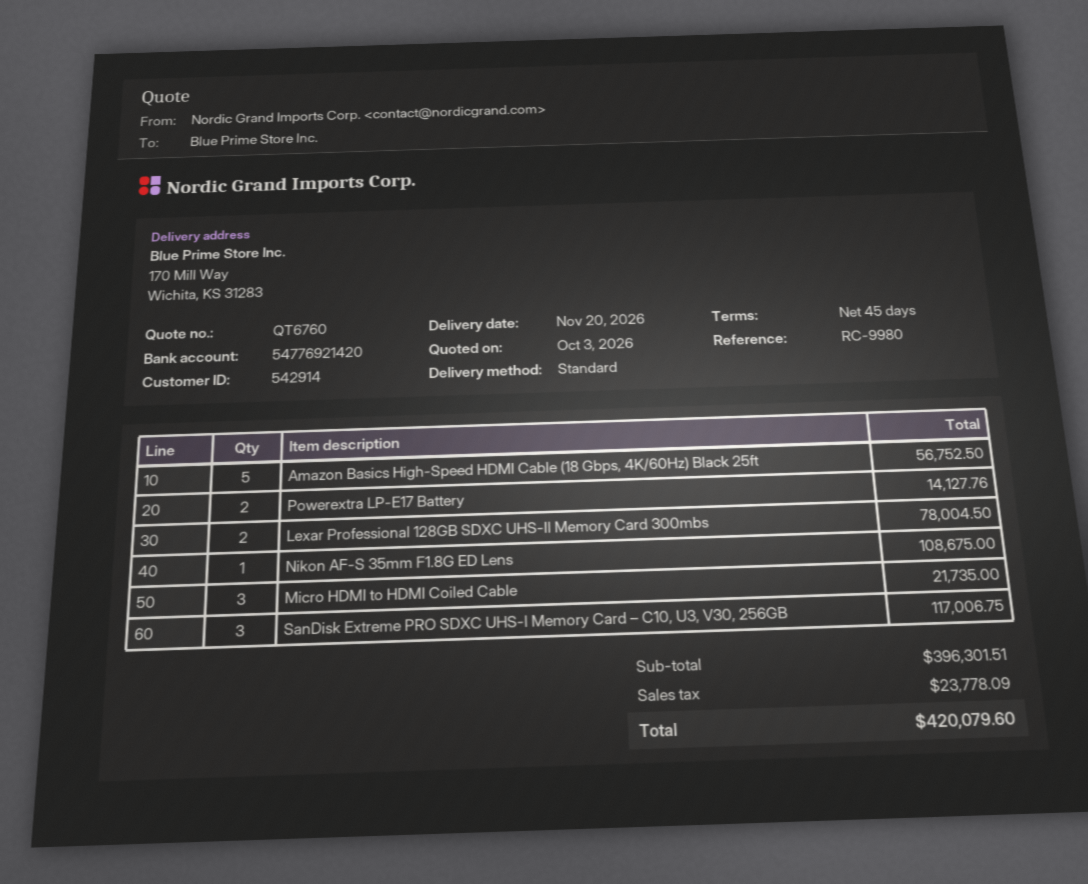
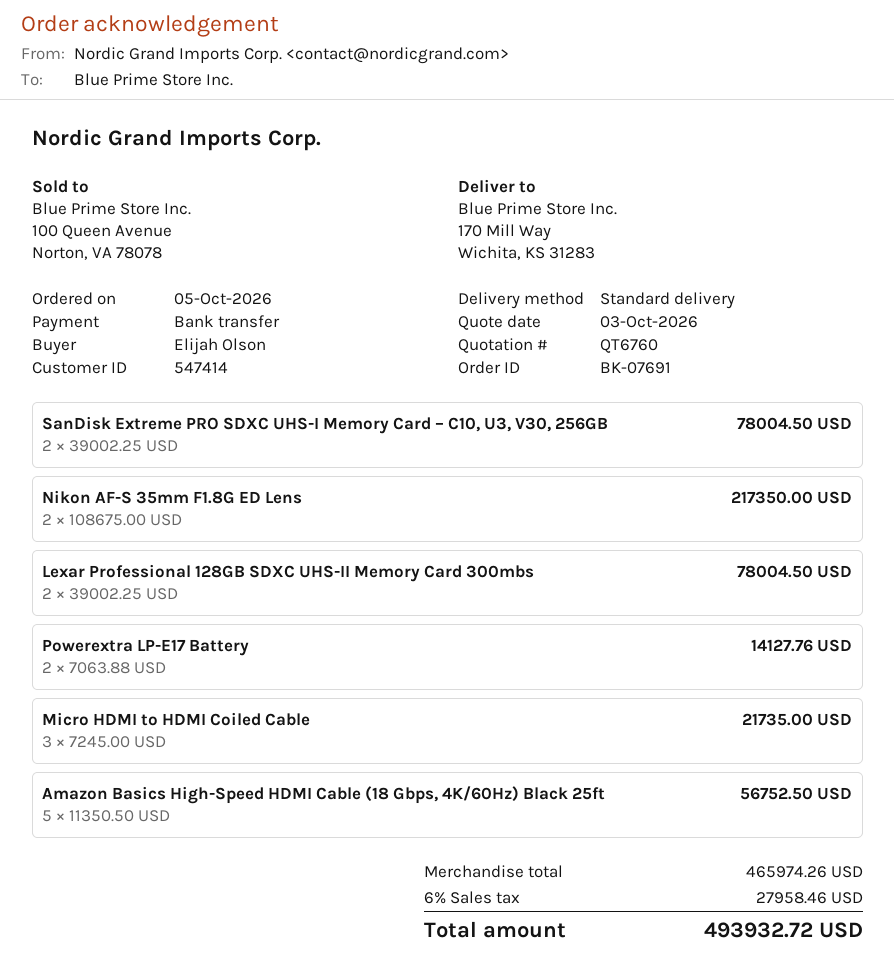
customer number: 542914 -> 547414
Nikon AF-S 35mm F1.8G ED Lens: 1 for 108675.00 -> 2 for 217350.00
SanDisk Extreme PRO SDXC UHS-I Memory Card – C10, U3, V30, 256GB: 3 for 117006.75 -> 2 for 78004.50
subtotal: 396301.51 -> 465974.26
tax: 23778.09 -> 27958.46
total: 420079.60 -> 493932.72

